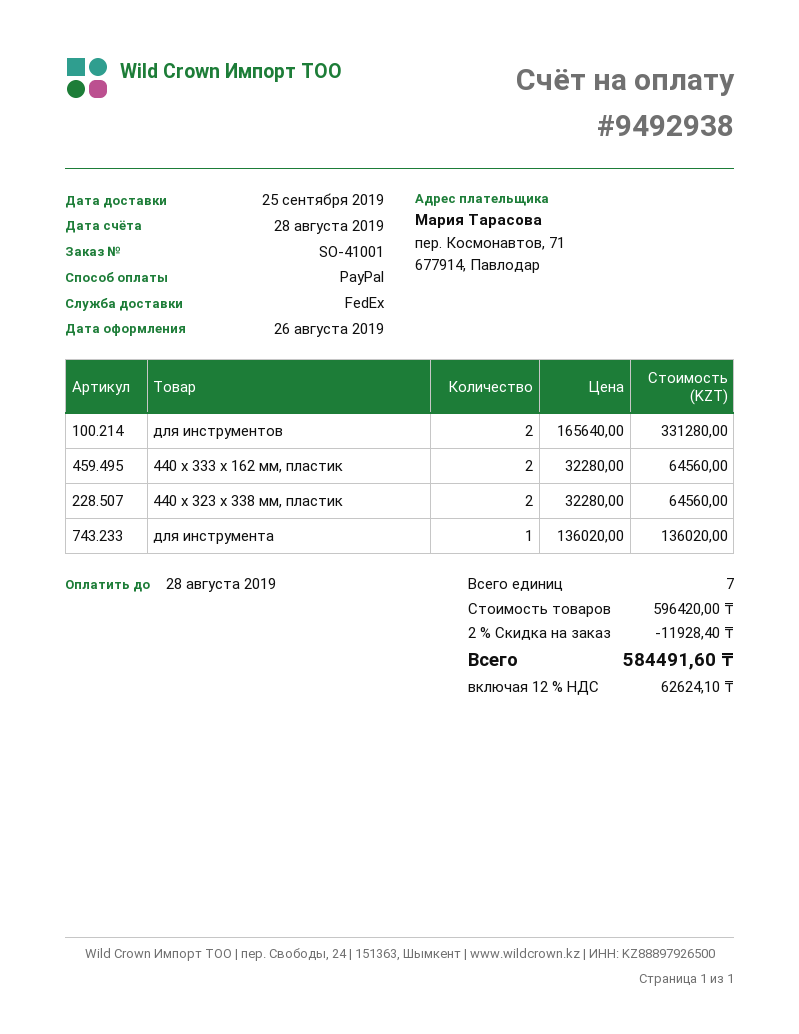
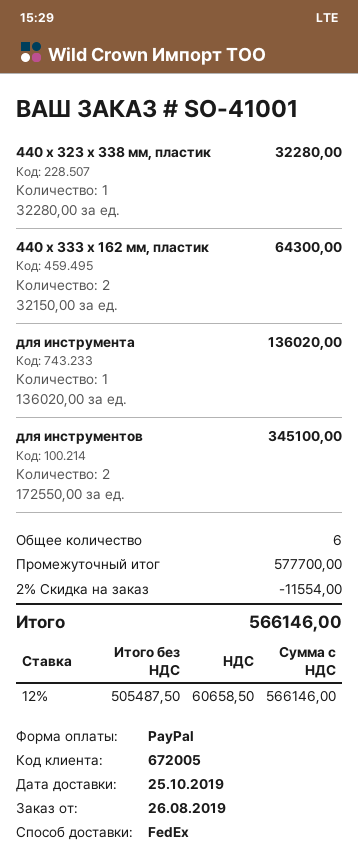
delivery date: 2019-09-25 -> 2019-10-25
для инструментов: 2 x 165640.00 = 331280.00 -> 2 x 172550.00 = 345100.00
440 x 333 x 162 мм, пластик: 2 x 32280.00 = 64560.00 -> 2 x 32150.00 = 64300.00
440 x 323 x 338 мм, пластик: 2 x 32280.00 = 64560.00 -> 1 x 32280.00 = 32280.00
total quantity: 7 -> 6
subtotal: 596420.00 -> 577700.00
discount: 2% = 11928.40 -> 2% = 11554.00
tax: 12% = 62624.10 -> 12% = 60658.50
total: 584491.60 -> 566146.00

